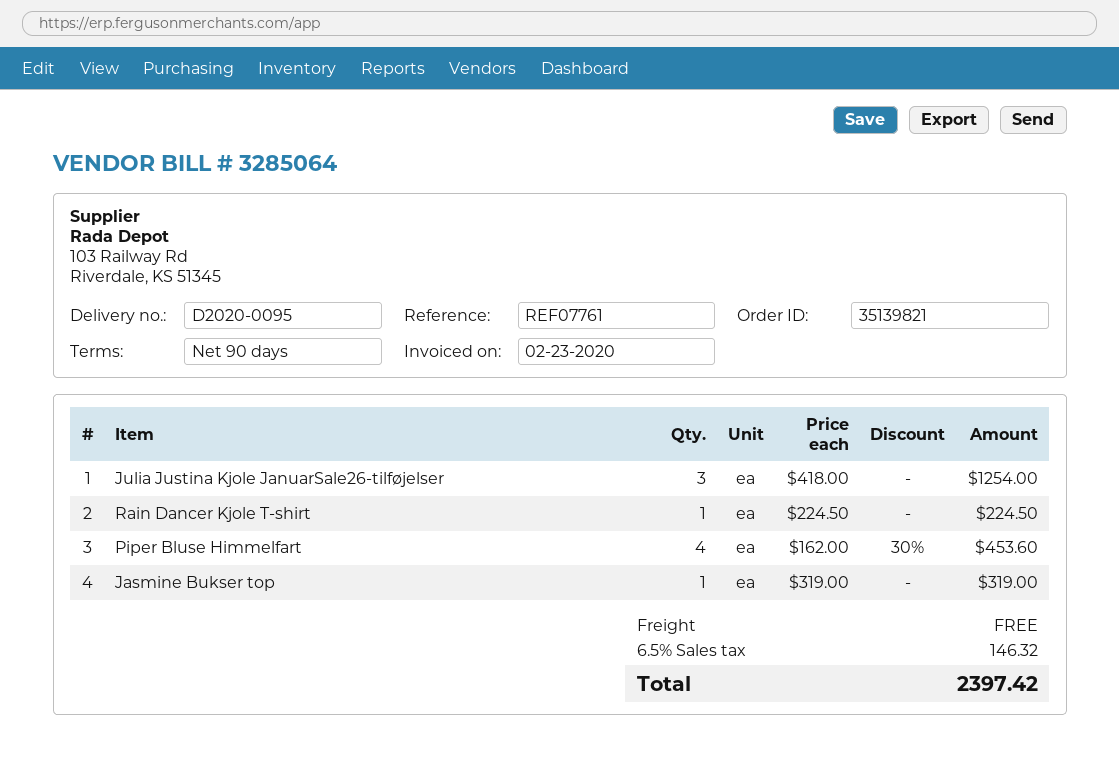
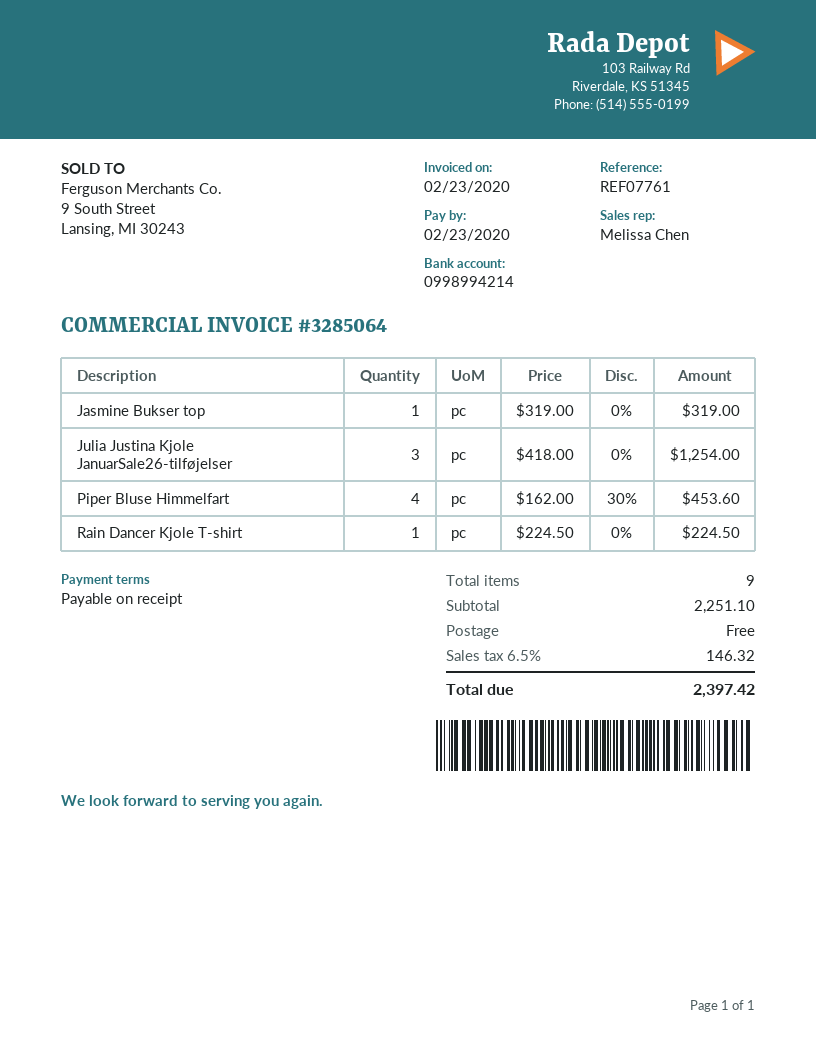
payment terms: 90 days -> on receipt

